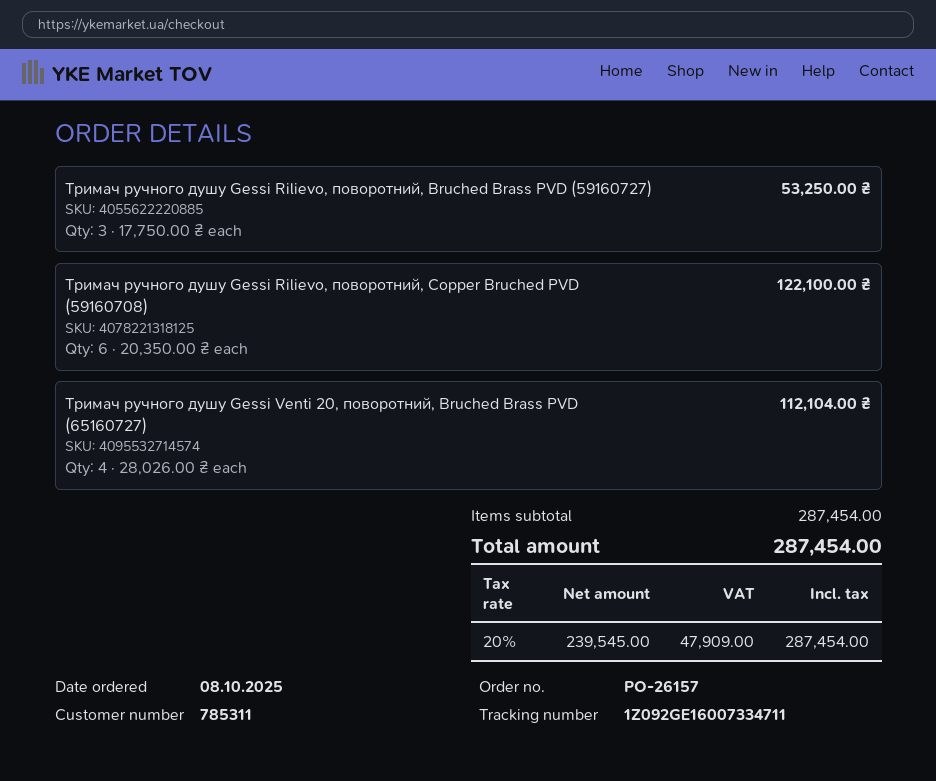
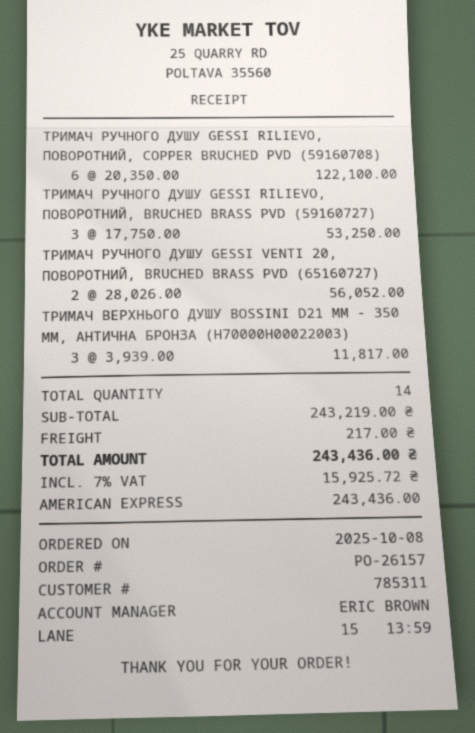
Тримач ручного душу Gessi Venti 20, поворотний, Bruched Brass PVD (65160727): 4 x 28026.00 = 112104.00 -> 2 x 28026.00 = 56052.00
ТРИМАЧ ВЕРХНЬОГО ДУШУ BOSSINI D21 ММ - 350 ММ, АНТИЧНА БРОНЗА (H70000H00022003): none -> 3 x 3939.00 = 11817.00
subtotal: 287454.00 -> 243219.00
shipping: none -> 217.00
tax: 20% = 47909.00 -> 7% = 15925.72
total: 287454.00 -> 243436.00

